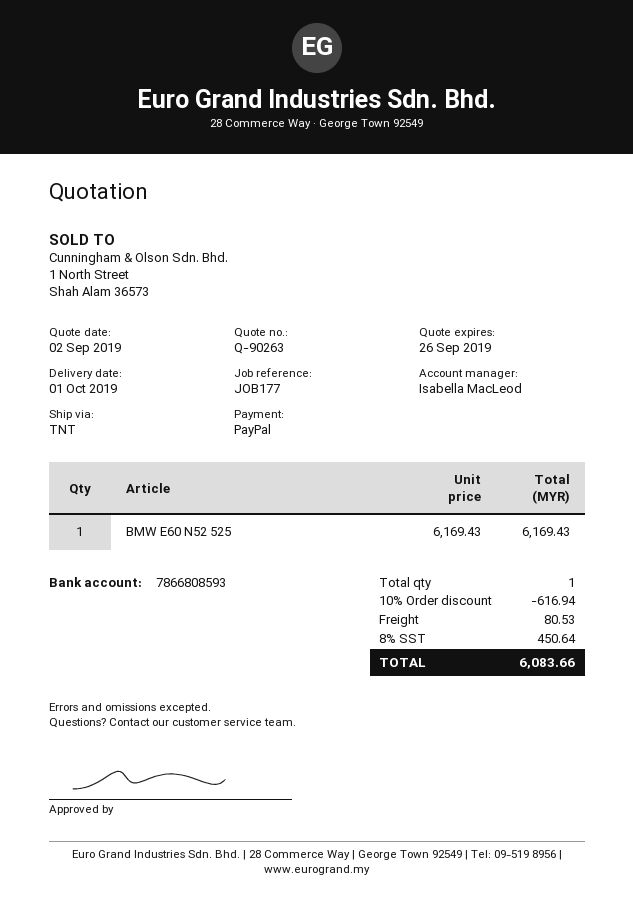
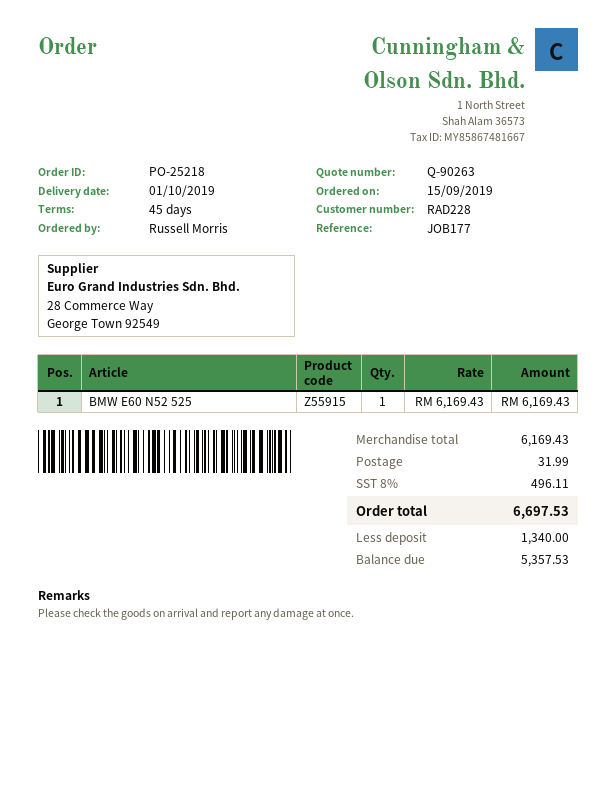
discount: 10% = 616.94 -> none
shipping: 80.53 -> 31.99
tax: 8% = 450.64 -> 8% = 496.11
total: 6083.66 -> 6697.53

